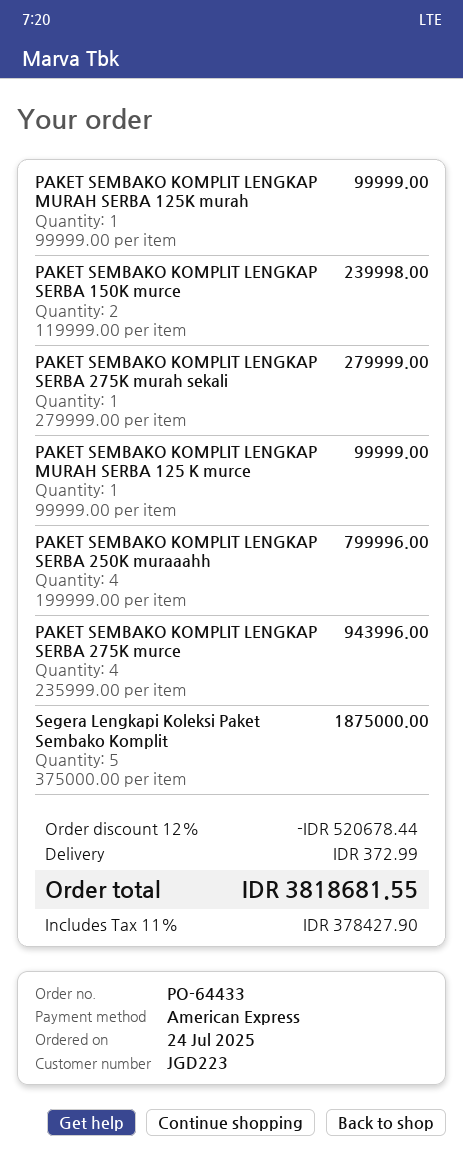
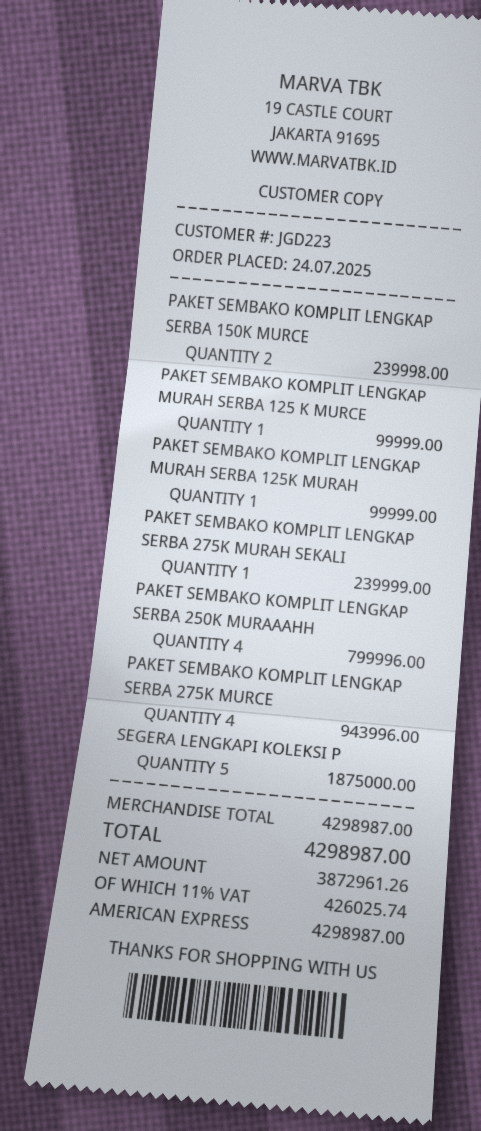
PAKET SEMBAKO KOMPLIT LENGKAP SERBA 275K murah sekali: 1 for 279999.00 -> 1 for 239999.00
discount: 12% = 520678.44 -> none
shipping: 372.99 -> none
tax: 11% = 378427.90 -> 11% = 426025.74
total: 3818681.55 -> 4298987.00

